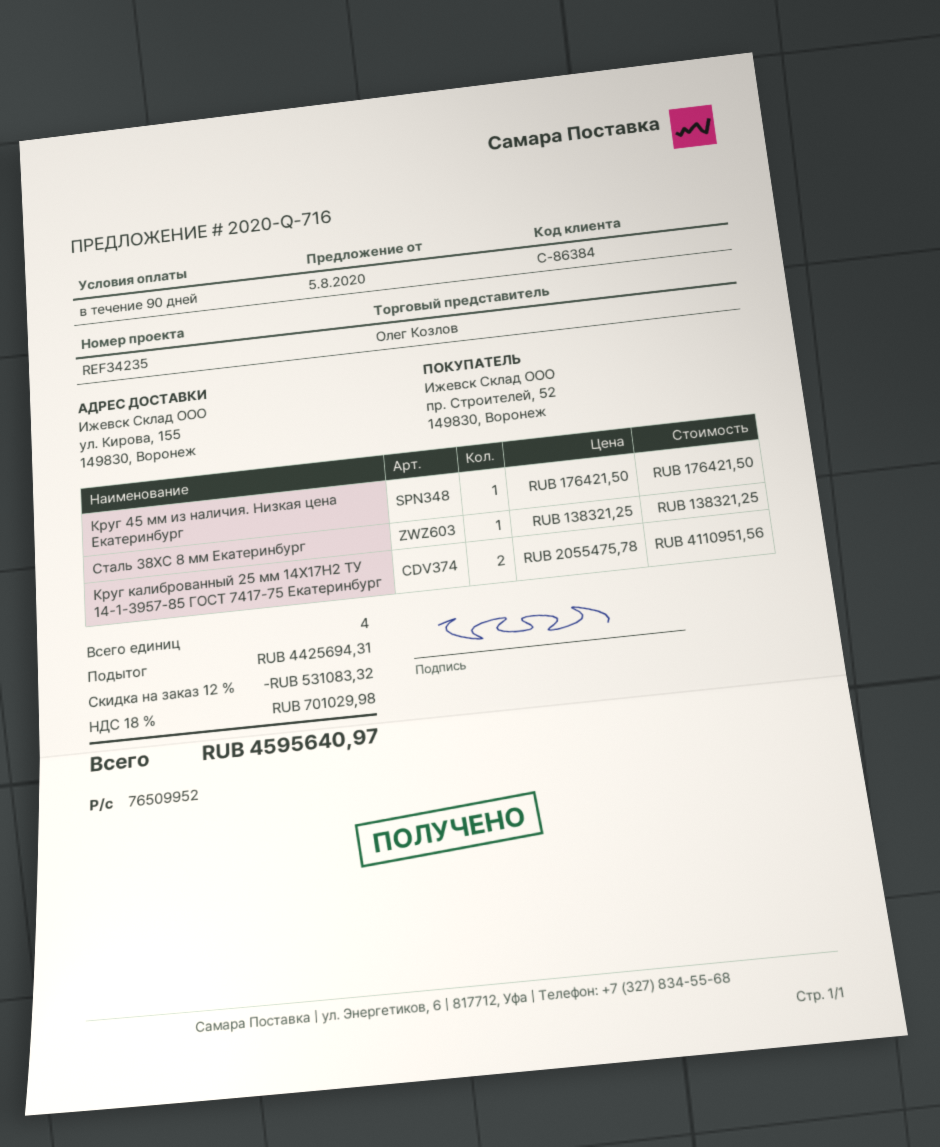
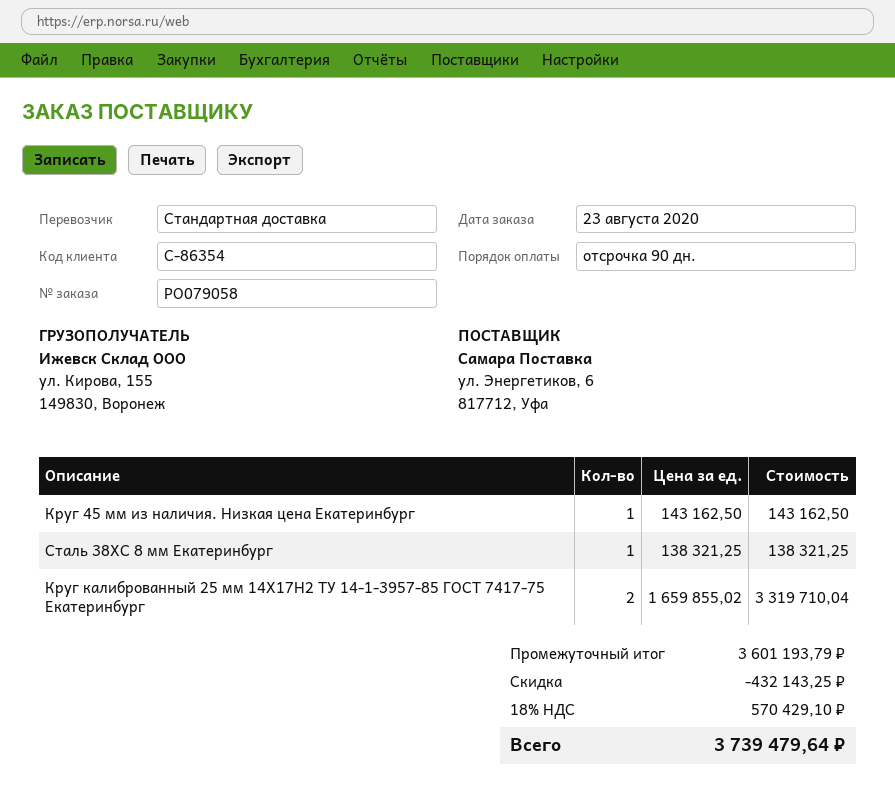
customer number: C-86384 -> C-86354
Круг 45 мм из наличия. Низкая цена Екатеринбург: 1 x 176421.50 = 176421.50 -> 1 x 143162.50 = 143162.50
Круг калиброванный 25 мм 14Х17Н2 ТУ 14-1-3957-85 ГОСТ 7417-75 Екатеринбург: 2 x 2055475.78 = 4110951.56 -> 2 x 1659855.02 = 3319710.04
subtotal: 4425694.31 -> 3601193.79
discount: 531083.32 -> 432143.25
tax: 18% = 701029.98 -> 18% = 570429.10
total: 4595640.97 -> 3739479.64

